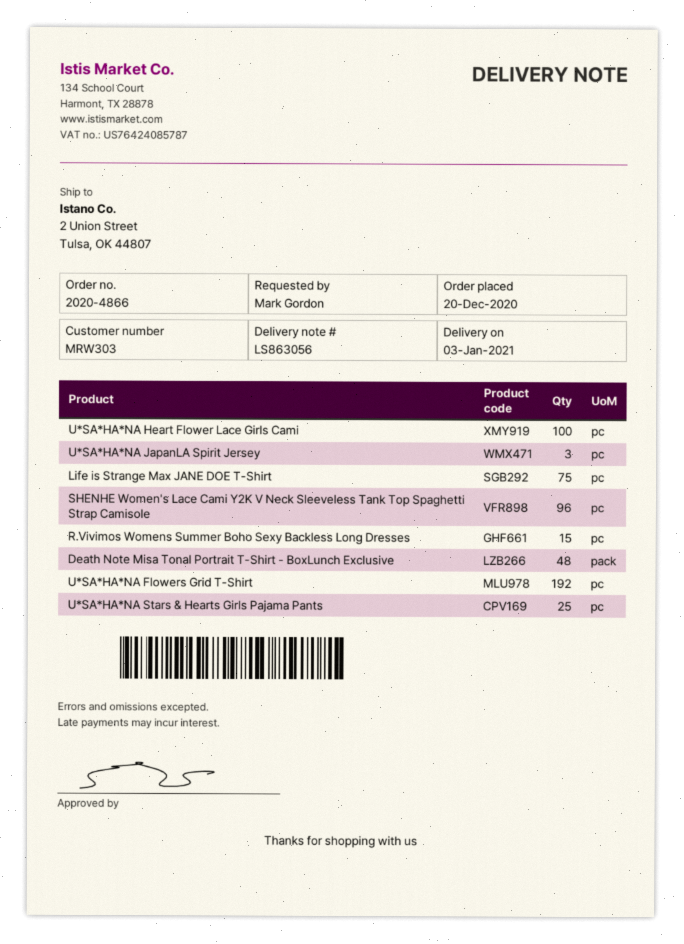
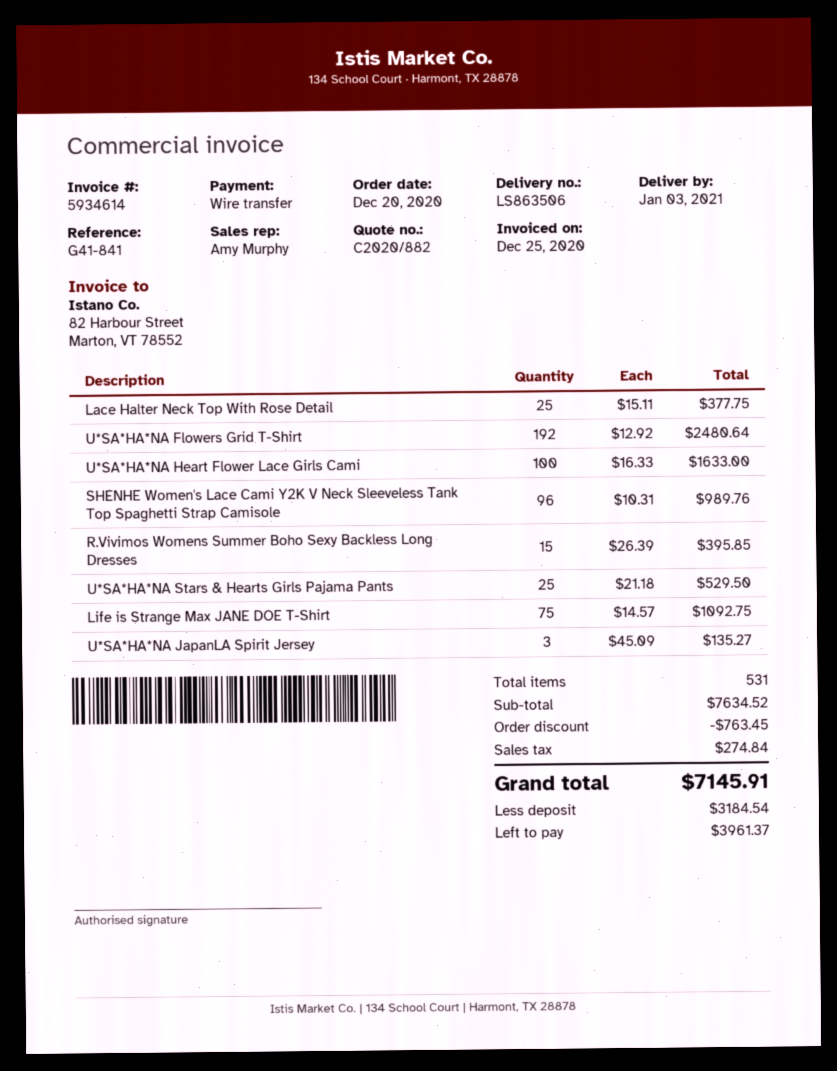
delivery note number: LS863056 -> LS863506
Death Note Misa Tonal Portrait T-Shirt - BoxLunch Exclusive: 48 -> none
Lace Halter Neck Top With Rose Detail: none -> 25

